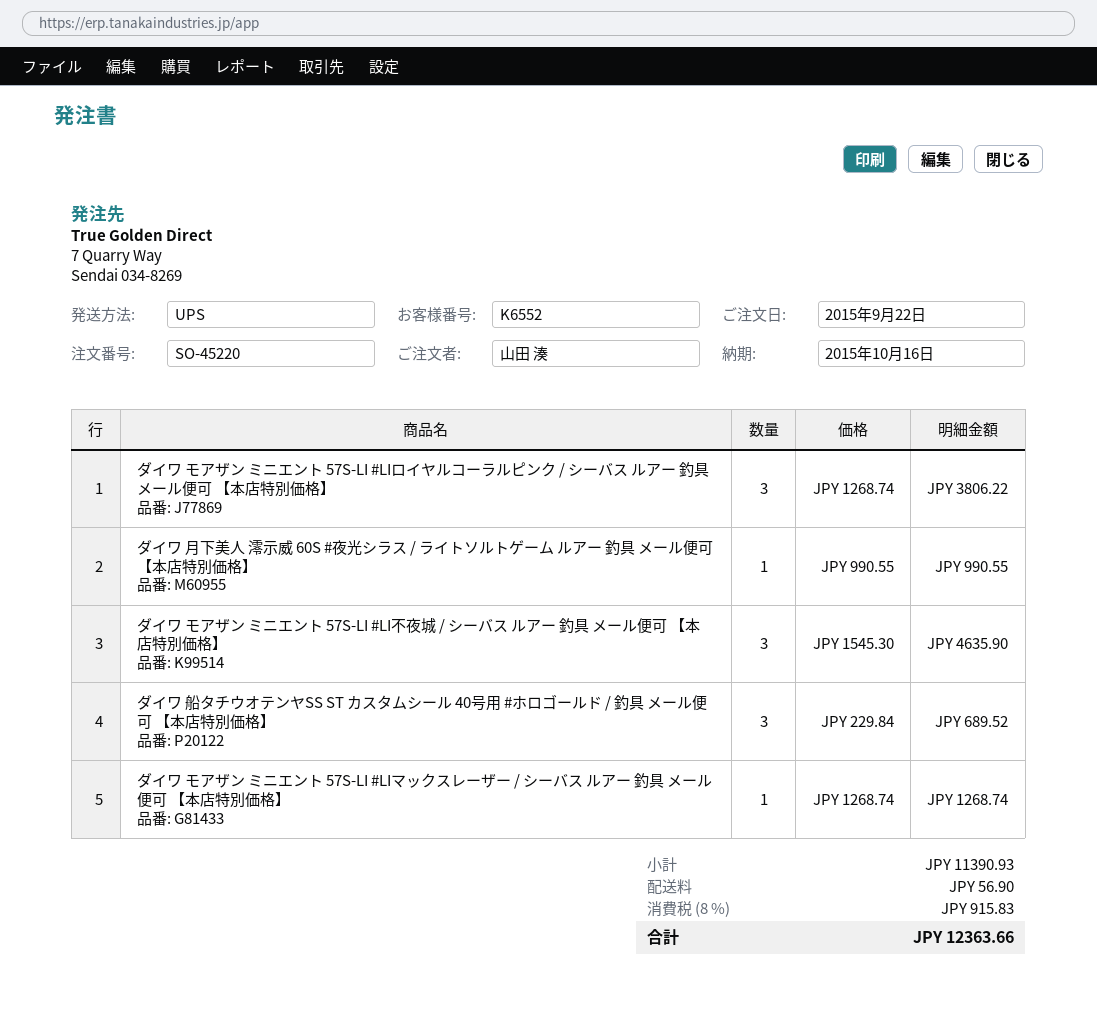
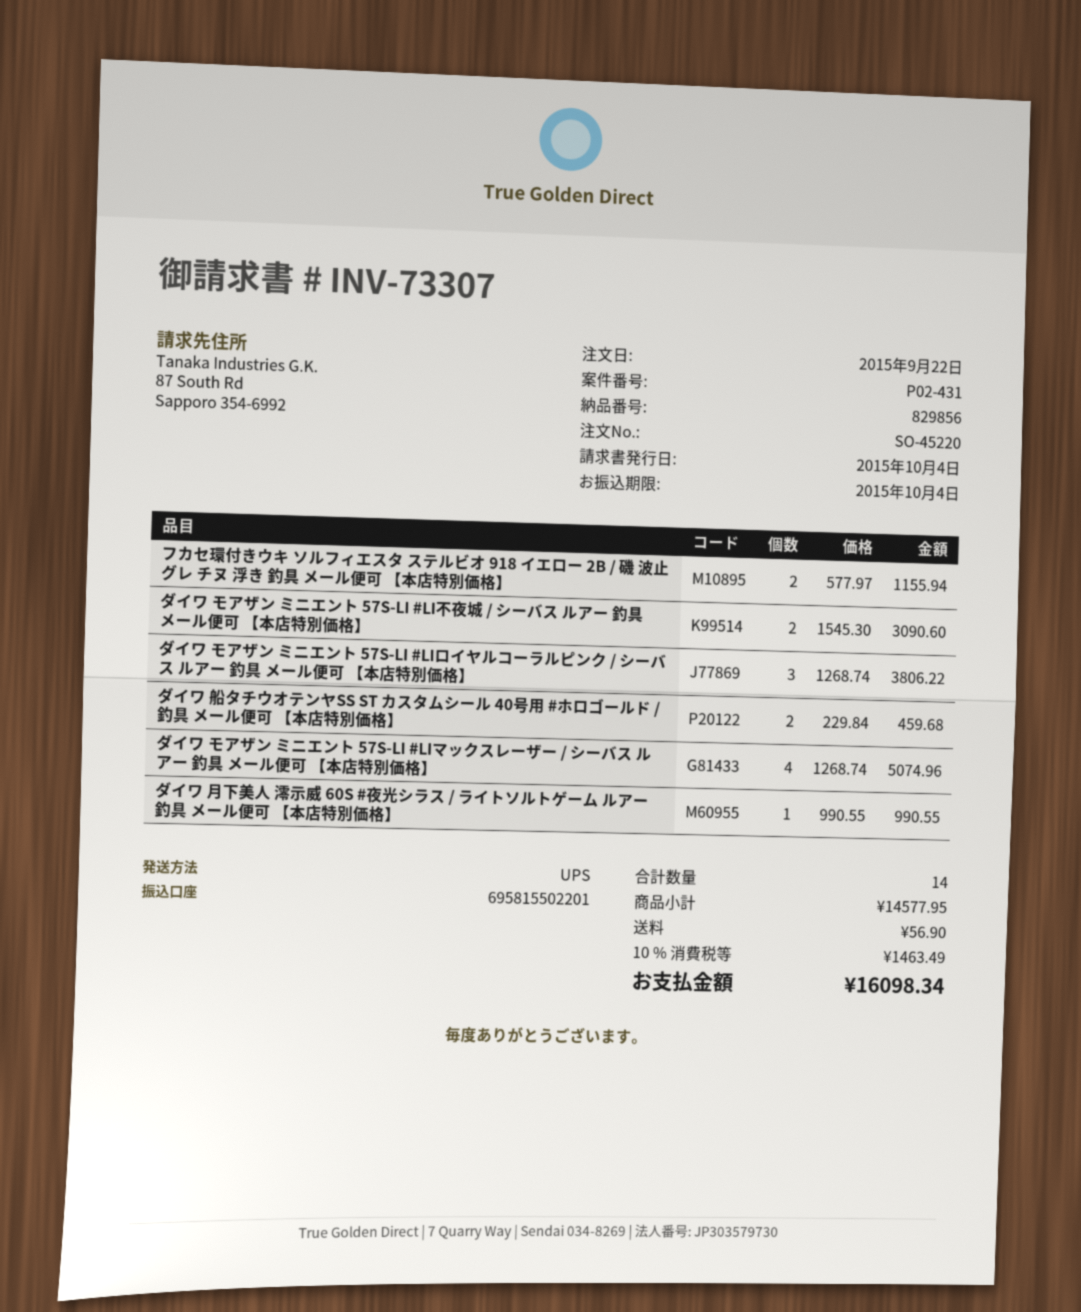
ダイワ モアザン ミニエント 57S-LI #LI不夜城 / シーバス ルアー 釣具 メール便可 【本店特別価格】: 3 x 1545.30 = 4635.90 -> 2 x 1545.30 = 3090.60
ダイワ 船タチウオテンヤSS ST カスタムシール 40号用 #ホロゴールド / 釣具 メール便可 【本店特別価格】: 3 x 229.84 = 689.52 -> 2 x 229.84 = 459.68
ダイワ モアザン ミニエント 57S-LI #LIマックスレーザー / シーバス ルアー 釣具 メール便可 【本店特別価格】: 1 x 1268.74 = 1268.74 -> 4 x 1268.74 = 5074.96
フカセ環付きウキ ソルフィエスタ ステルビオ 918 イエロー 2B / 磯 波止 グレ チヌ 浮き 釣具 メール便可 【本店特別価格】: none -> 2 x 577.97 = 1155.94
subtotal: 11390.93 -> 14577.95
tax: 8% = 915.83 -> 10% = 1463.49
total: 12363.66 -> 16098.34

